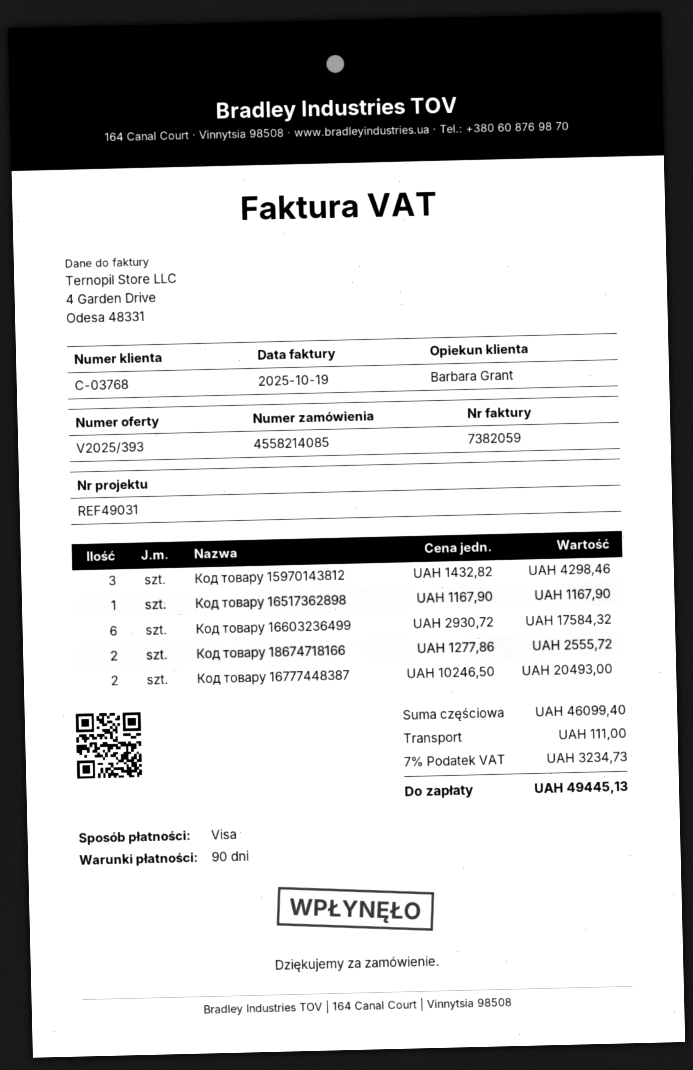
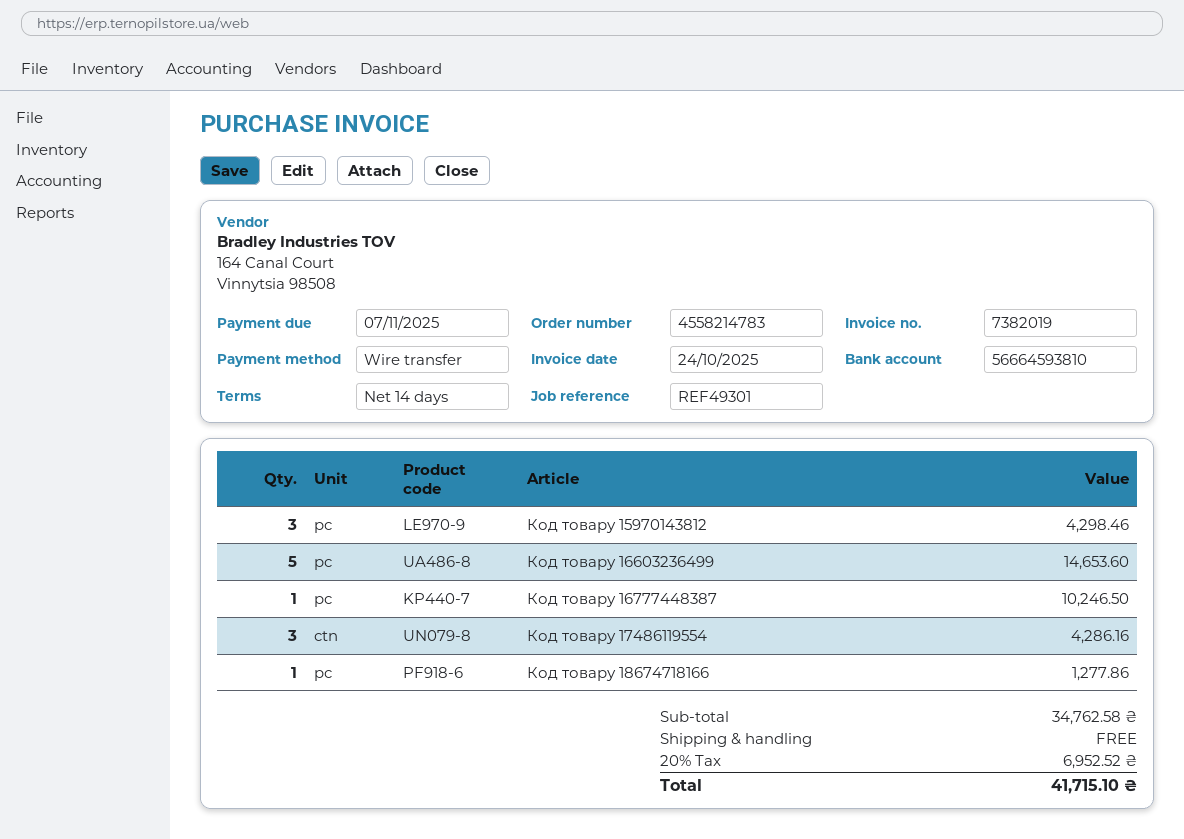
order number: 4558214085 -> 4558214783
invoice number: 7382059 -> 7382019
invoice date: 2025-10-19 -> 2025-10-24
payment terms: 90 days -> 14 days
reference: REF49031 -> REF49301
payment method: Visa -> bank transfer
Код товару 16517362898: 1 for 1167.90 -> none
Код товару 16603236499: 6 for 17584.32 -> 5 for 14653.60
Код товару 18674718166: 2 for 2555.72 -> 1 for 1277.86
Код товару 16777448387: 2 for 20493.00 -> 1 for 10246.50
Код товару 17486119554: none -> 3 for 4286.16
subtotal: 46099.40 -> 34762.58
shipping: 111.00 -> 0.00
tax: 7% = 3234.73 -> 20% = 6952.52
total: 49445.13 -> 41715.10

